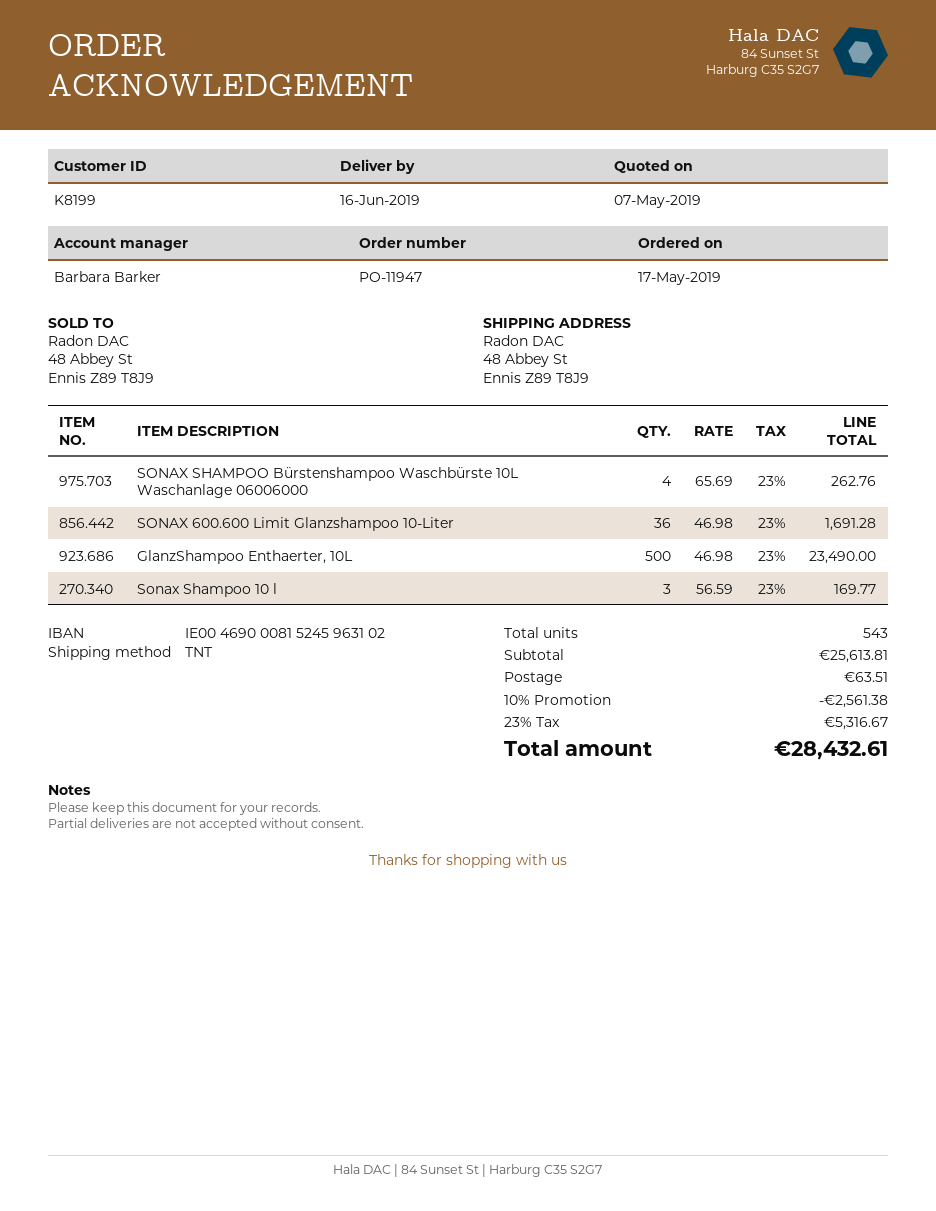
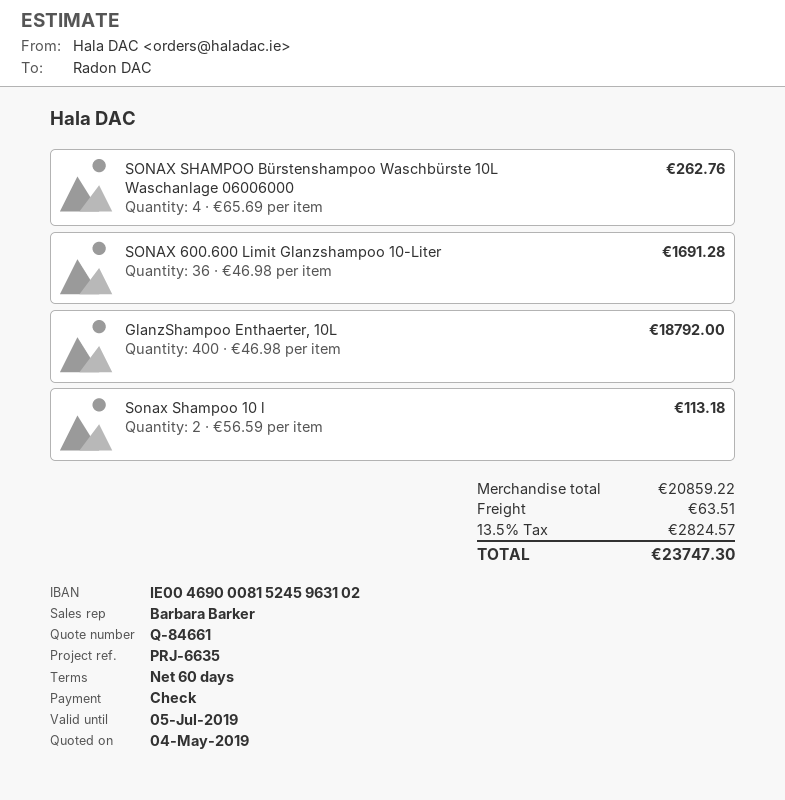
quote date: 2019-05-07 -> 2019-05-04
GlanzShampoo Enthaerter, 10L: 500 x 46.98 = 23490.00 -> 400 x 46.98 = 18792.00
Sonax Shampoo 10 l: 3 x 56.59 = 169.77 -> 2 x 56.59 = 113.18
subtotal: 25613.81 -> 20859.22
discount: 10% = 2561.38 -> none
tax: 23% = 5316.67 -> 13.5% = 2824.57
total: 28432.61 -> 23747.30

